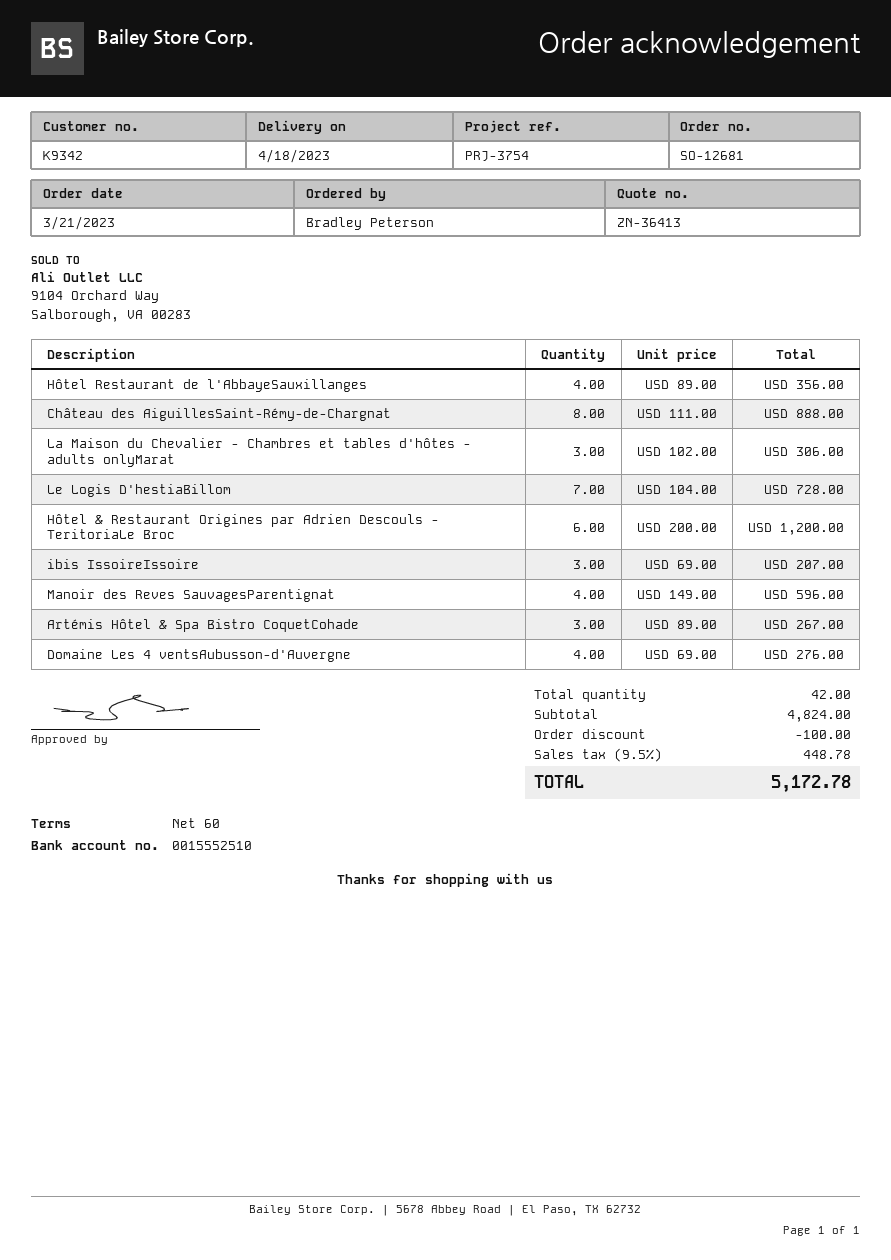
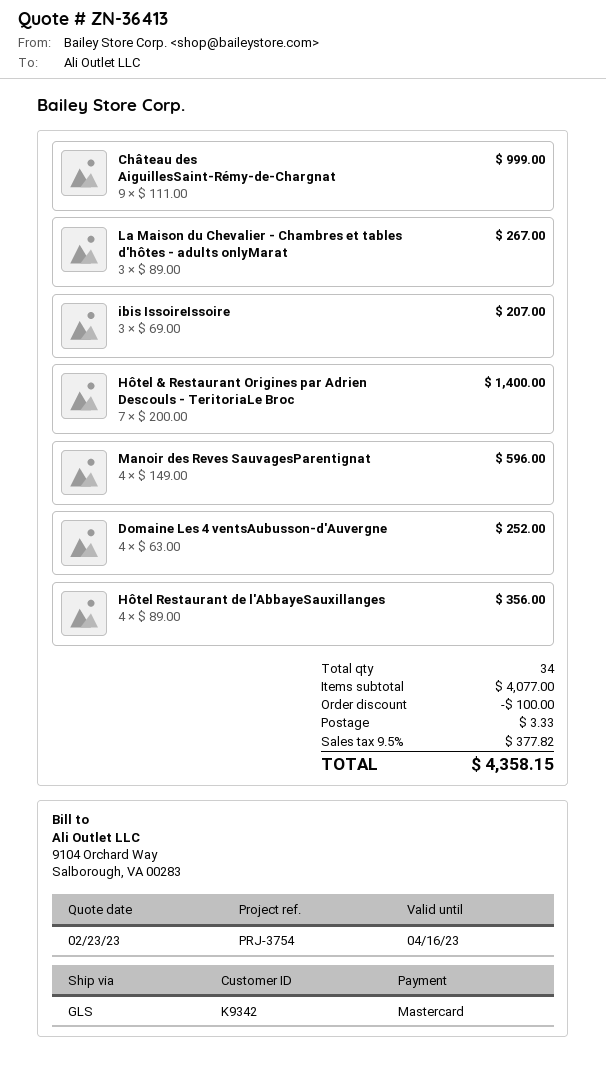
Château des AiguillesSaint-Rémy-de-Chargnat: 8 x 111.00 = 888.00 -> 9 x 111.00 = 999.00
La Maison du Chevalier - Chambres et tables d'hôtes - adults onlyMarat: 3 x 102.00 = 306.00 -> 3 x 89.00 = 267.00
Le Logis D'hestiaBillom: 7 x 104.00 = 728.00 -> none
Hôtel & Restaurant Origines par Adrien Descouls - TeritoriaLe Broc: 6 x 200.00 = 1200.00 -> 7 x 200.00 = 1400.00
Artémis Hôtel & Spa Bistro CoquetCohade: 3 x 89.00 = 267.00 -> none
Domaine Les 4 ventsAubusson-d'Auvergne: 4 x 69.00 = 276.00 -> 4 x 63.00 = 252.00
total quantity: 42 -> 34
subtotal: 4824.00 -> 4077.00
shipping: none -> 3.33
tax: 9.5% = 448.78 -> 9.5% = 377.82
total: 5172.78 -> 4358.15

